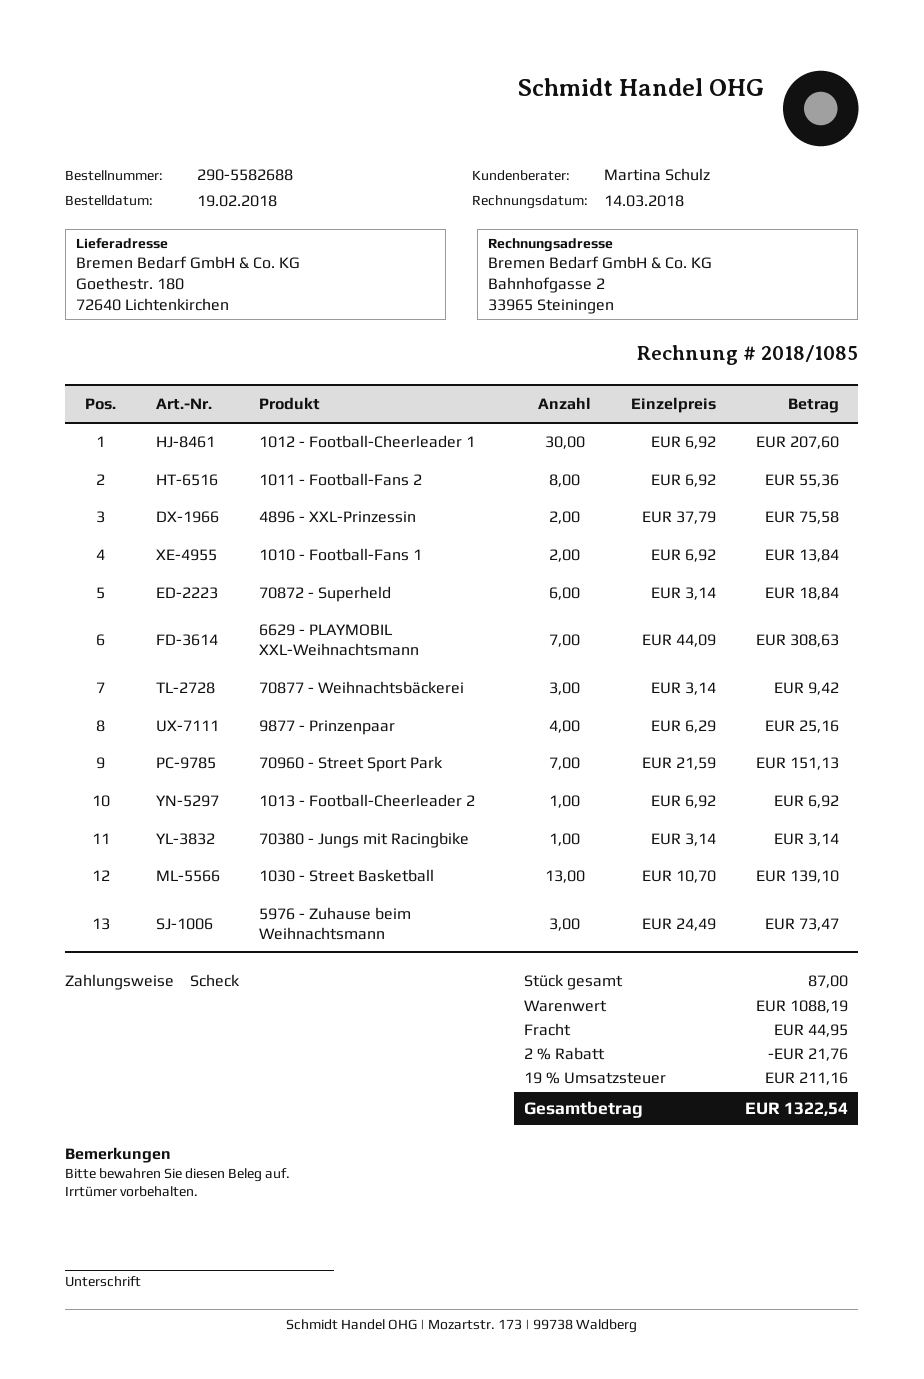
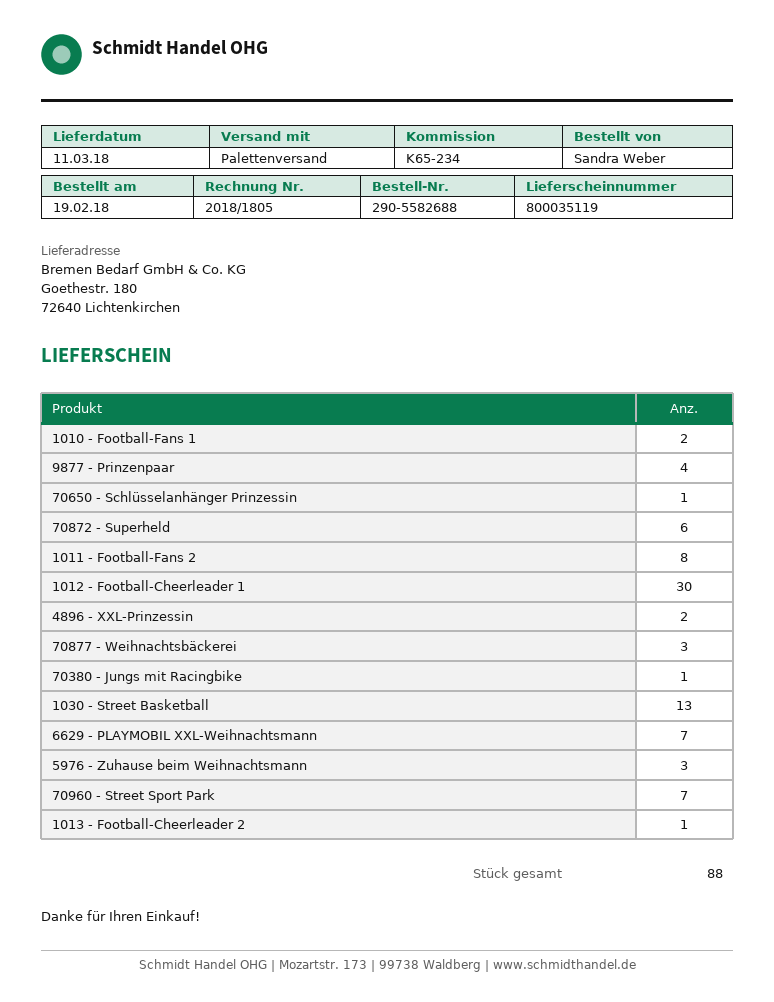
invoice number: 2018/1085 -> 2018/1805
70650 - Schlüsselanhänger Prinzessin: none -> 1
total quantity: 87 -> 88

